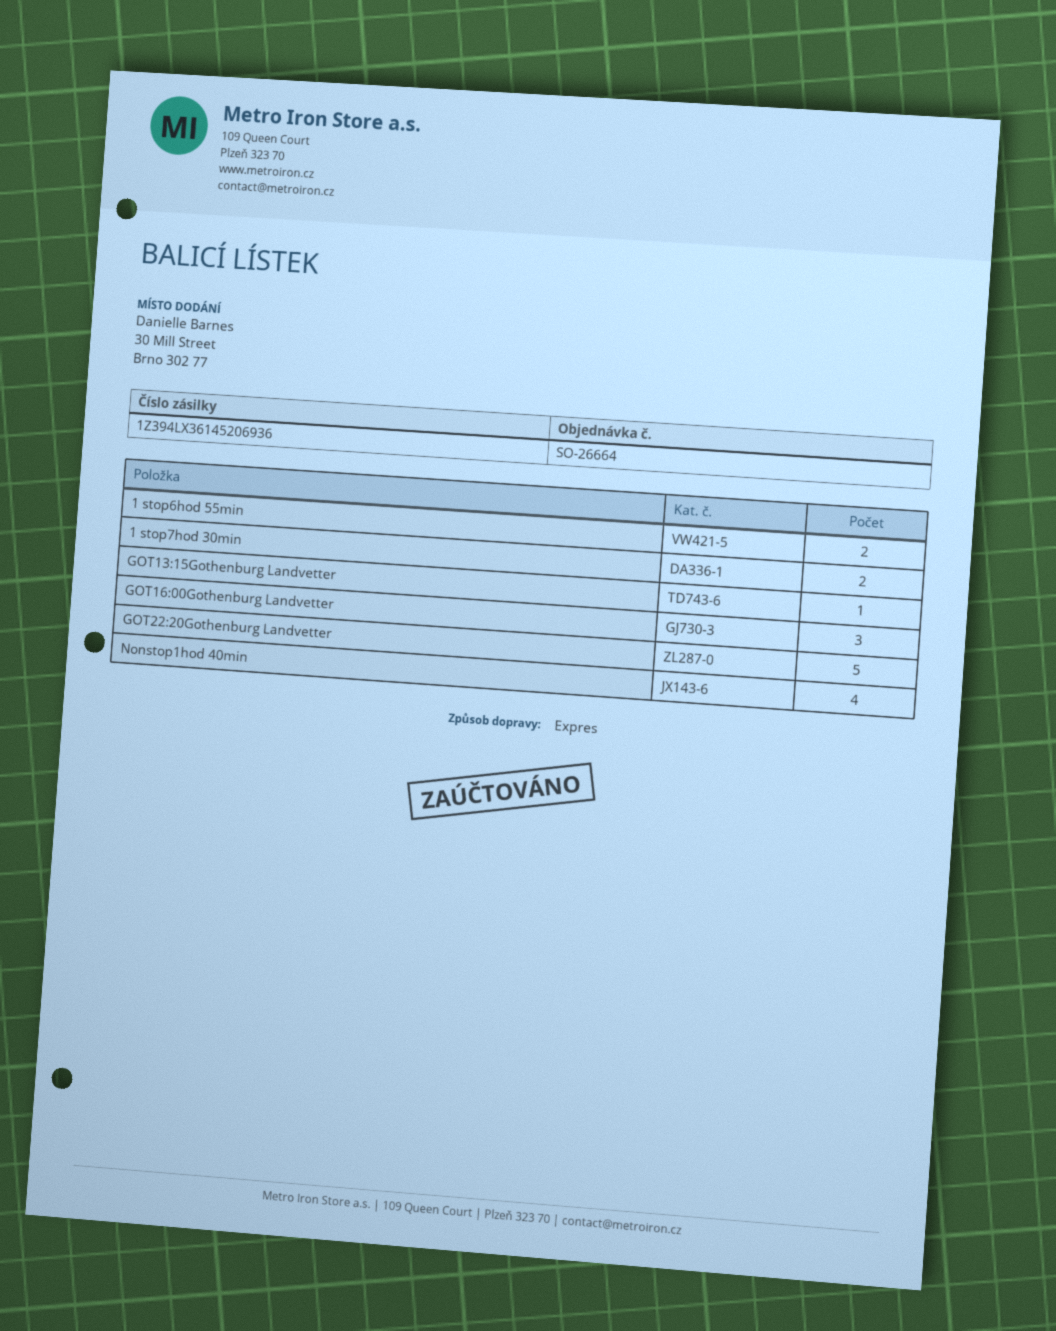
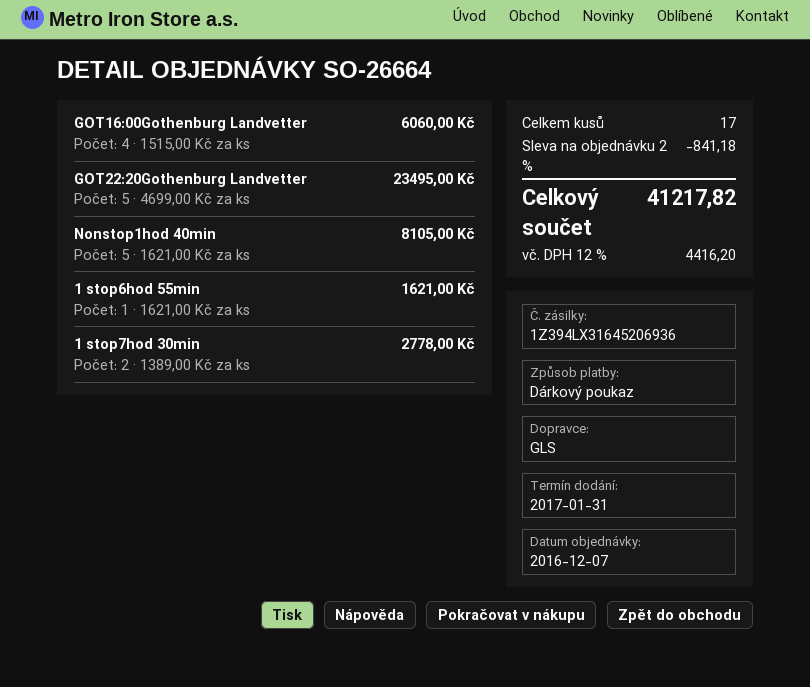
shipping method: express -> GLS
tracking number: 1Z394LX36145206936 -> 1Z394LX31645206936
1 stop6hod 55min: 2 -> 1
GOT13:15Gothenburg Landvetter: 1 -> none
GOT16:00Gothenburg Landvetter: 3 -> 4
Nonstop1hod 40min: 4 -> 5

